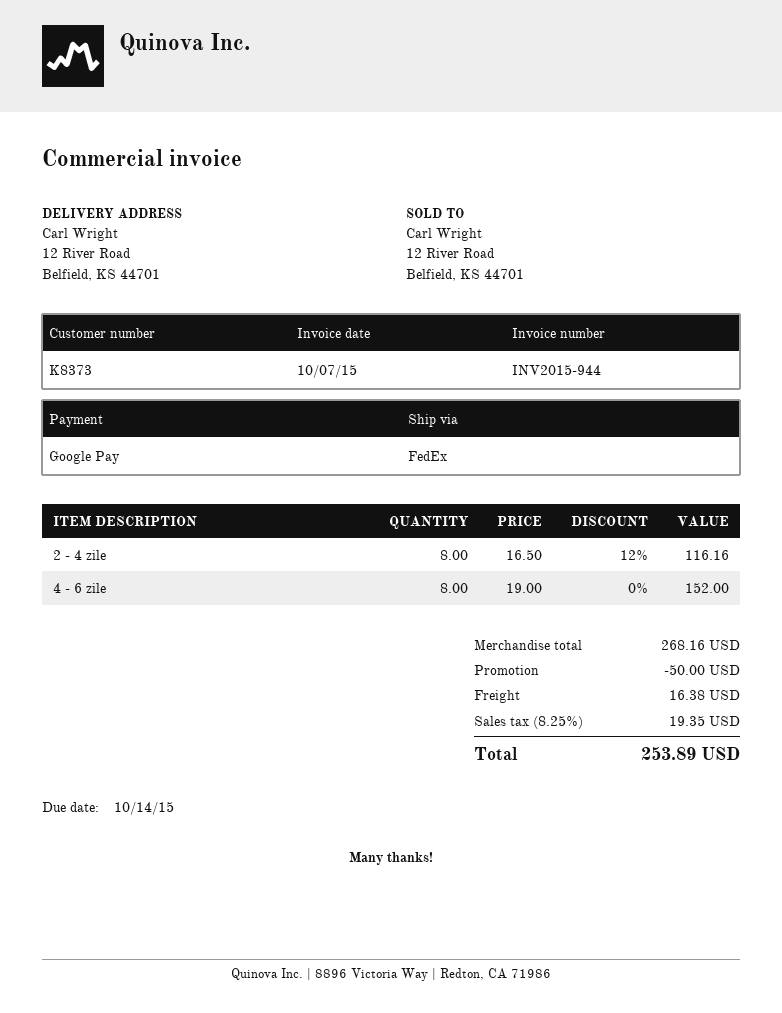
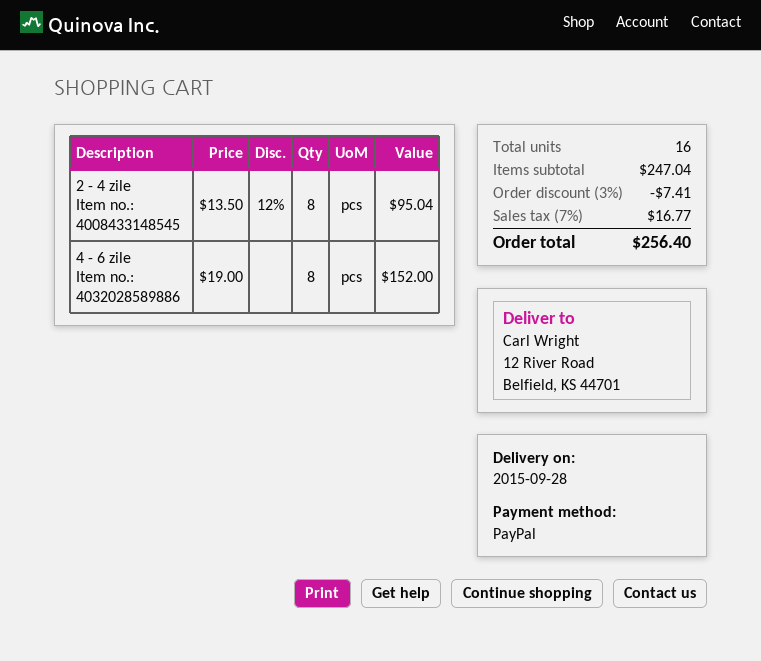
payment method: Google Pay -> PayPal
2 - 4 zile: 8 x 16.50 - 12% = 116.16 -> 8 x 13.50 - 12% = 95.04
subtotal: 268.16 -> 247.04
discount: 50.00 -> 7.41
shipping: 16.38 -> none
tax: 8.25% = 19.35 -> 7% = 16.77
total: 253.89 -> 256.40

